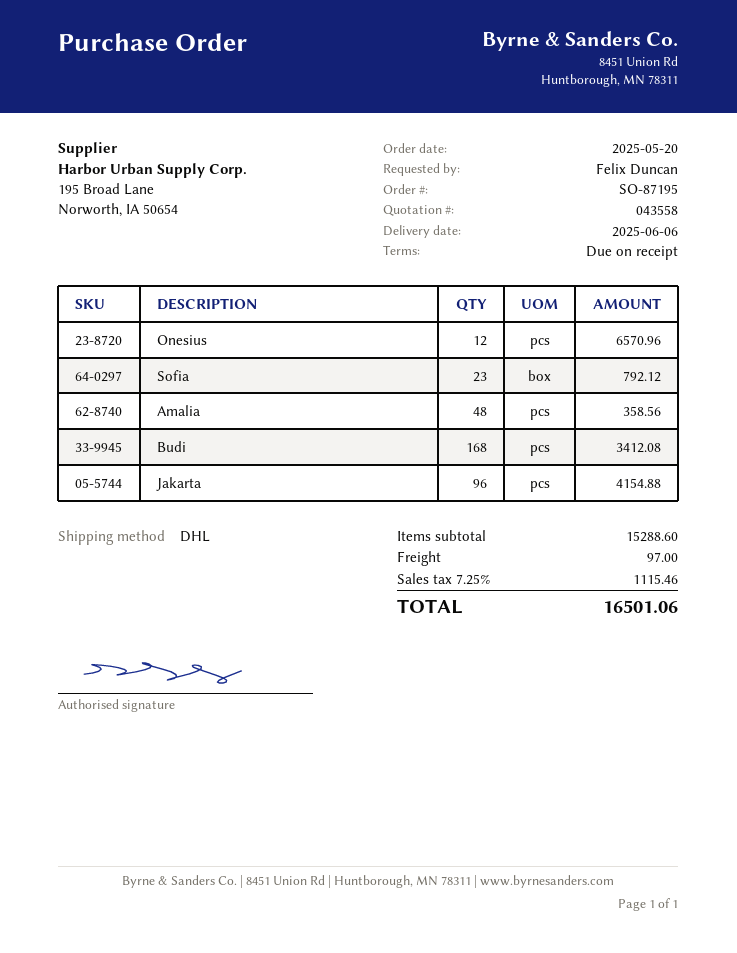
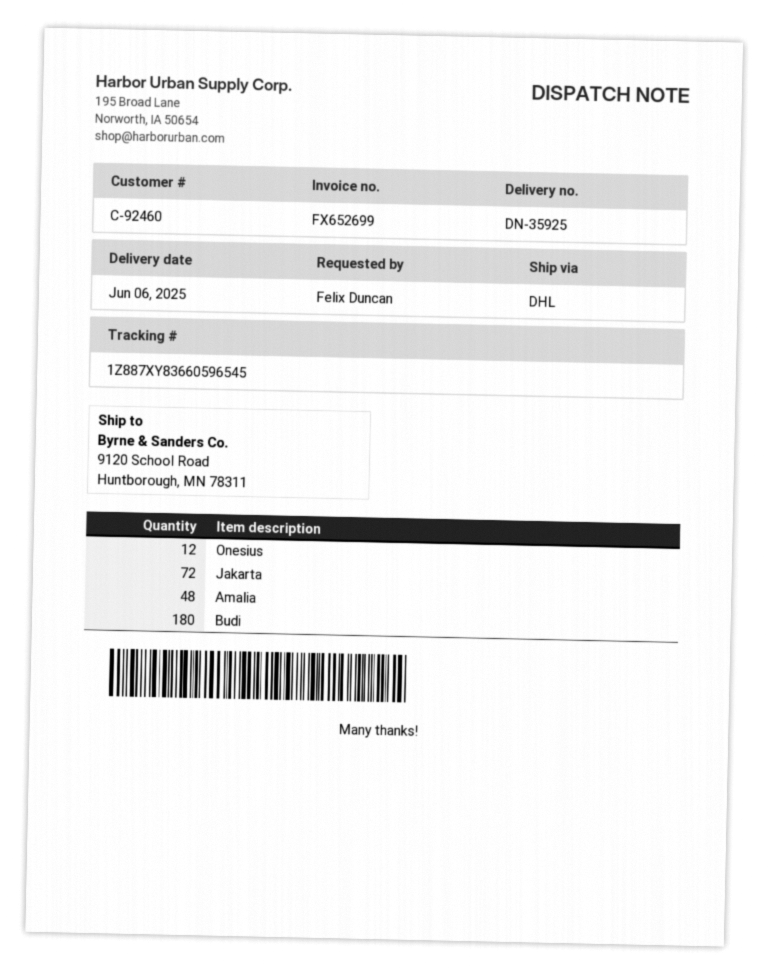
Sofia: 23 -> none
Budi: 168 -> 180
Jakarta: 96 -> 72

